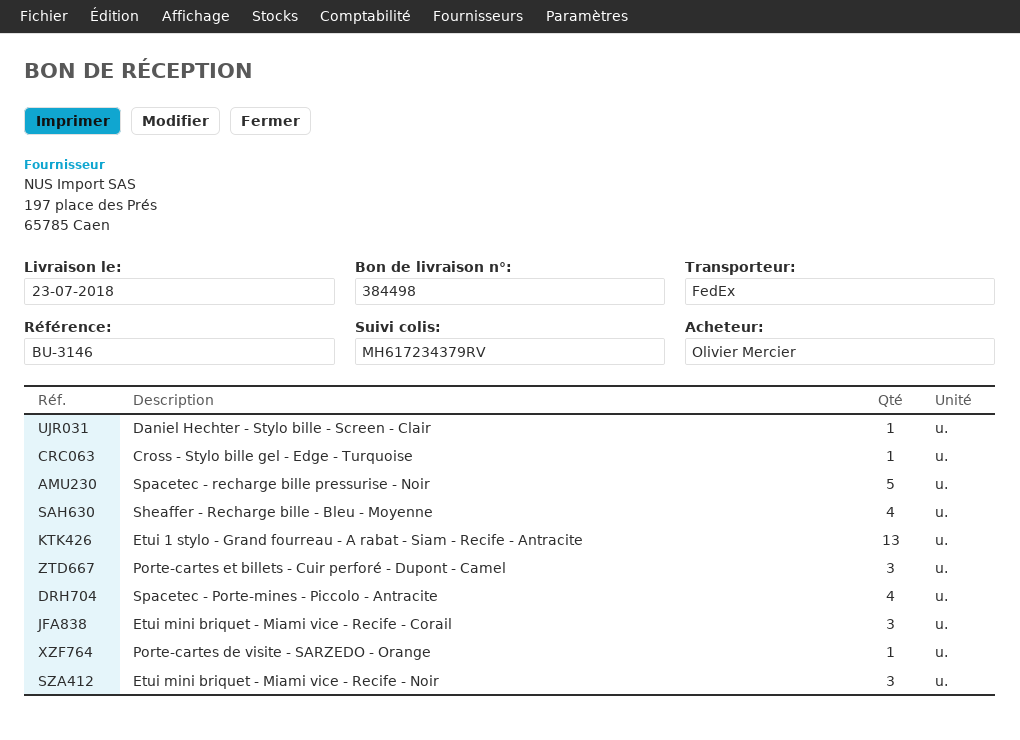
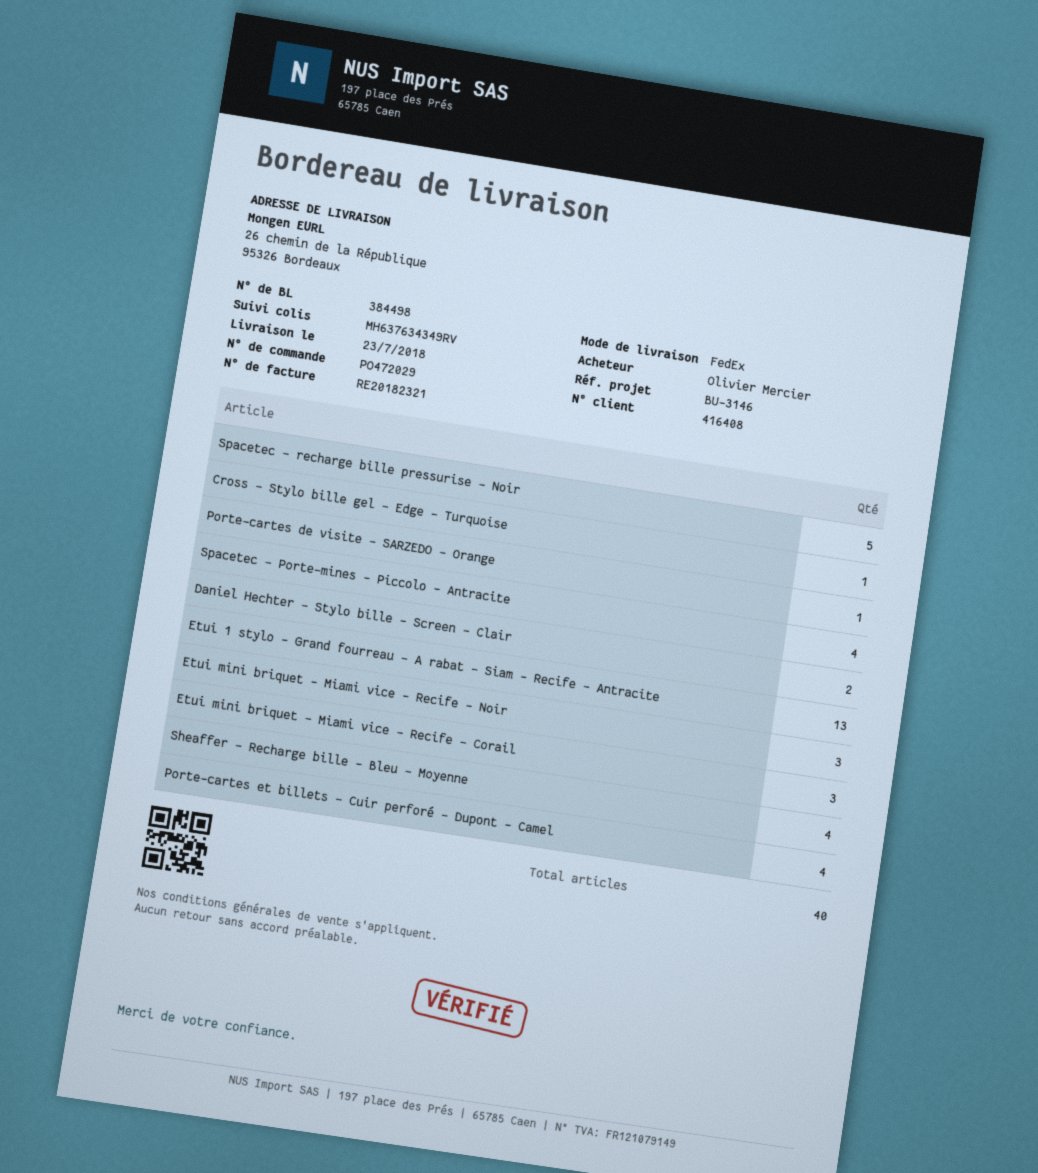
tracking number: MH617234379RV -> MH637634349RV
Daniel Hechter - Stylo bille - Screen - Clair: 1 -> 2
Porte-cartes et billets - Cuir perforé - Dupont - Camel: 3 -> 4

